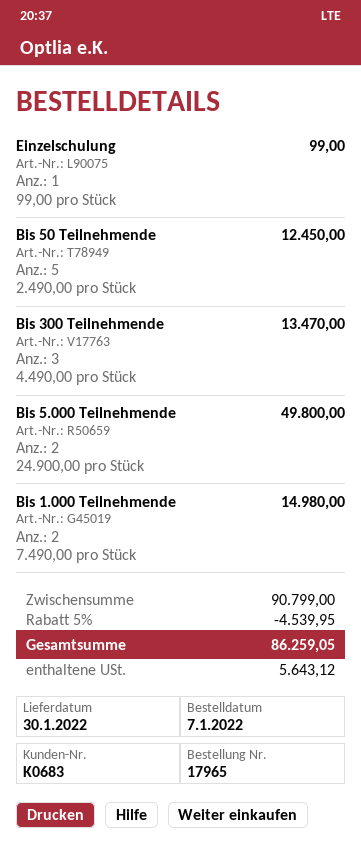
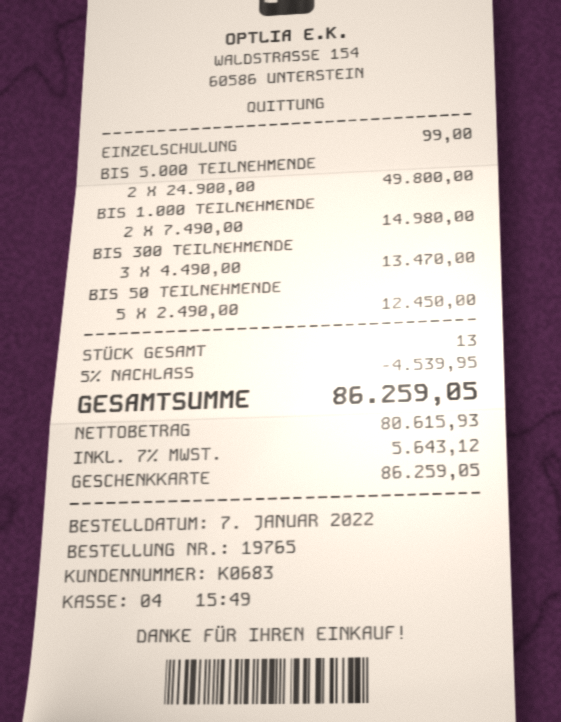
order number: 17965 -> 19765

